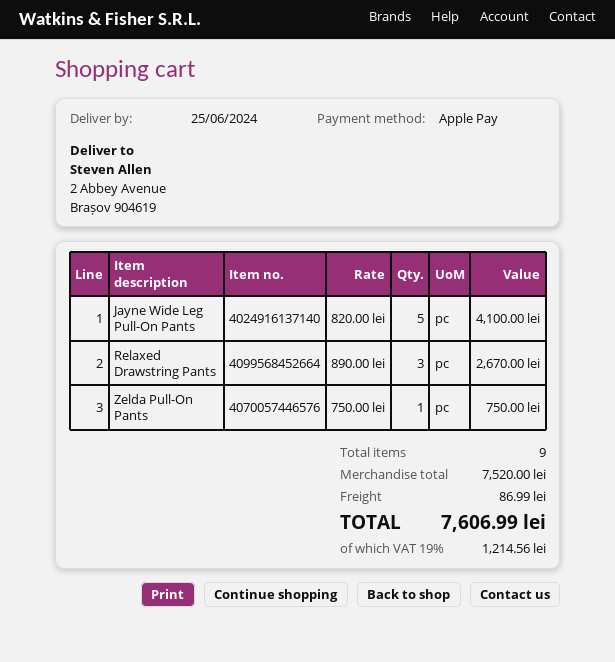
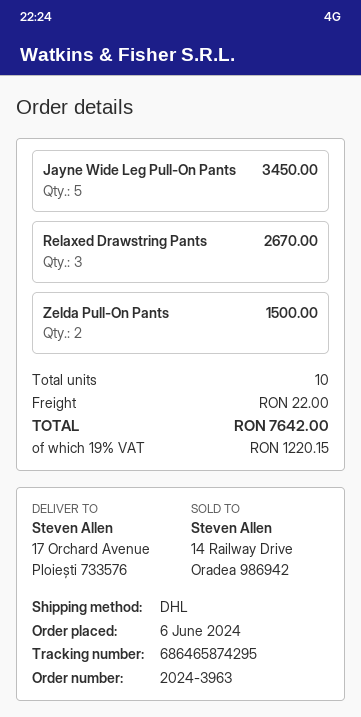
ship to: 2 Abbey Avenue, Brașov 904619 -> 17 Orchard Avenue, Ploiești 733576
Jayne Wide Leg Pull-On Pants: 5 for 4100.00 -> 5 for 3450.00
Zelda Pull-On Pants: 1 for 750.00 -> 2 for 1500.00
total quantity: 9 -> 10
shipping: 86.99 -> 22.00
tax: 19% = 1214.56 -> 19% = 1220.15
total: 7606.99 -> 7642.00

